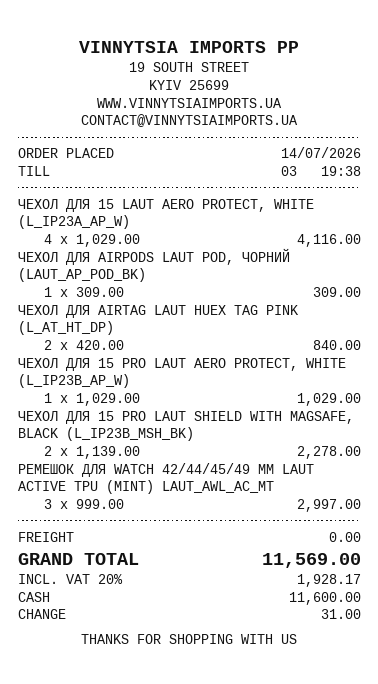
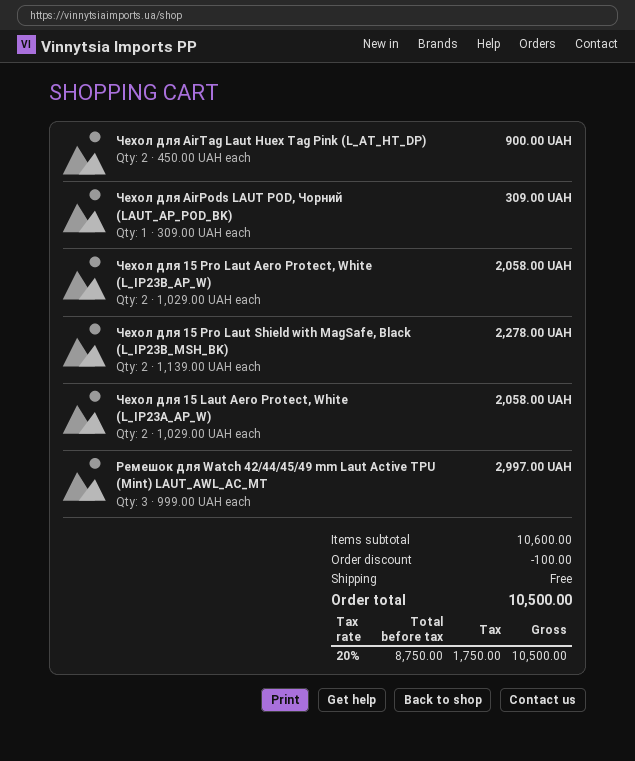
ЧЕХОЛ ДЛЯ 15 LAUT AERO PROTECT, WHITE (L_IP23A_AP_W): 4 x 1029.00 = 4116.00 -> 2 x 1029.00 = 2058.00
ЧЕХОЛ ДЛЯ AIRTAG LAUT HUEX TAG PINK (L_AT_HT_DP): 2 x 420.00 = 840.00 -> 2 x 450.00 = 900.00
ЧЕХОЛ ДЛЯ 15 PRO LAUT AERO PROTECT, WHITE (L_IP23B_AP_W): 1 x 1029.00 = 1029.00 -> 2 x 1029.00 = 2058.00
discount: none -> 100.00
tax: 20% = 1928.17 -> 20% = 1750.00
total: 11569.00 -> 10500.00

